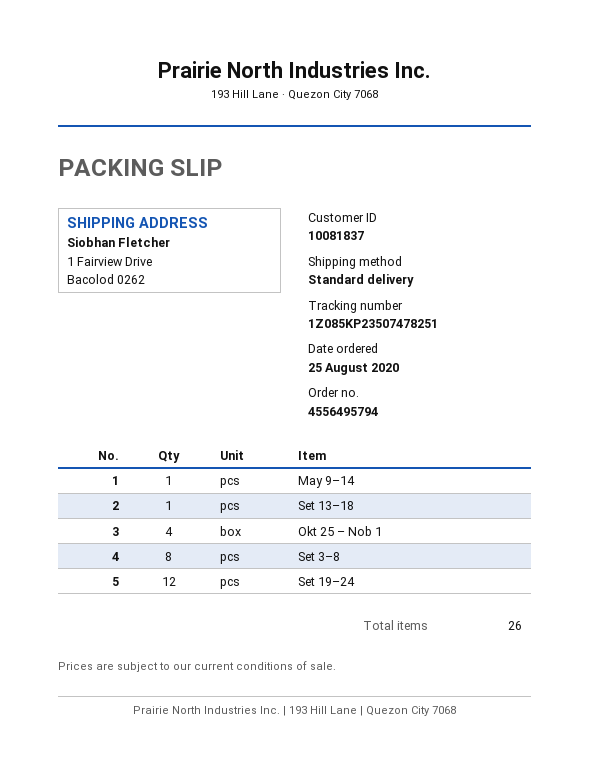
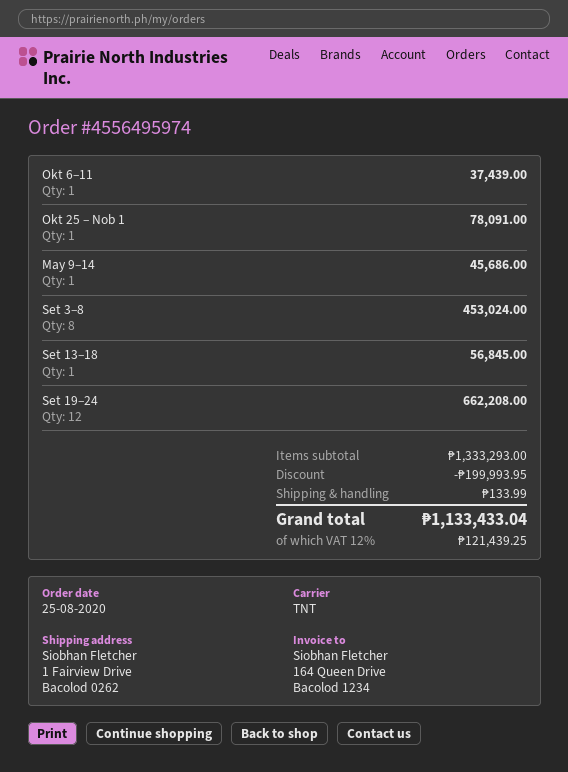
order number: 4556495794 -> 4556495974
shipping method: standard -> TNT
Okt 25 – Nob 1: 4 -> 1
Okt 6–11: none -> 1

